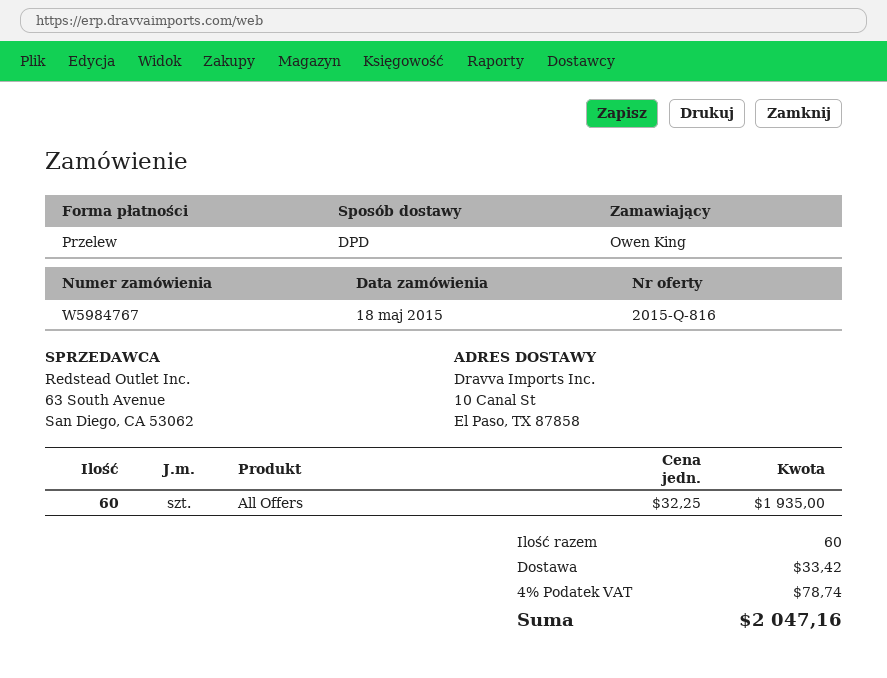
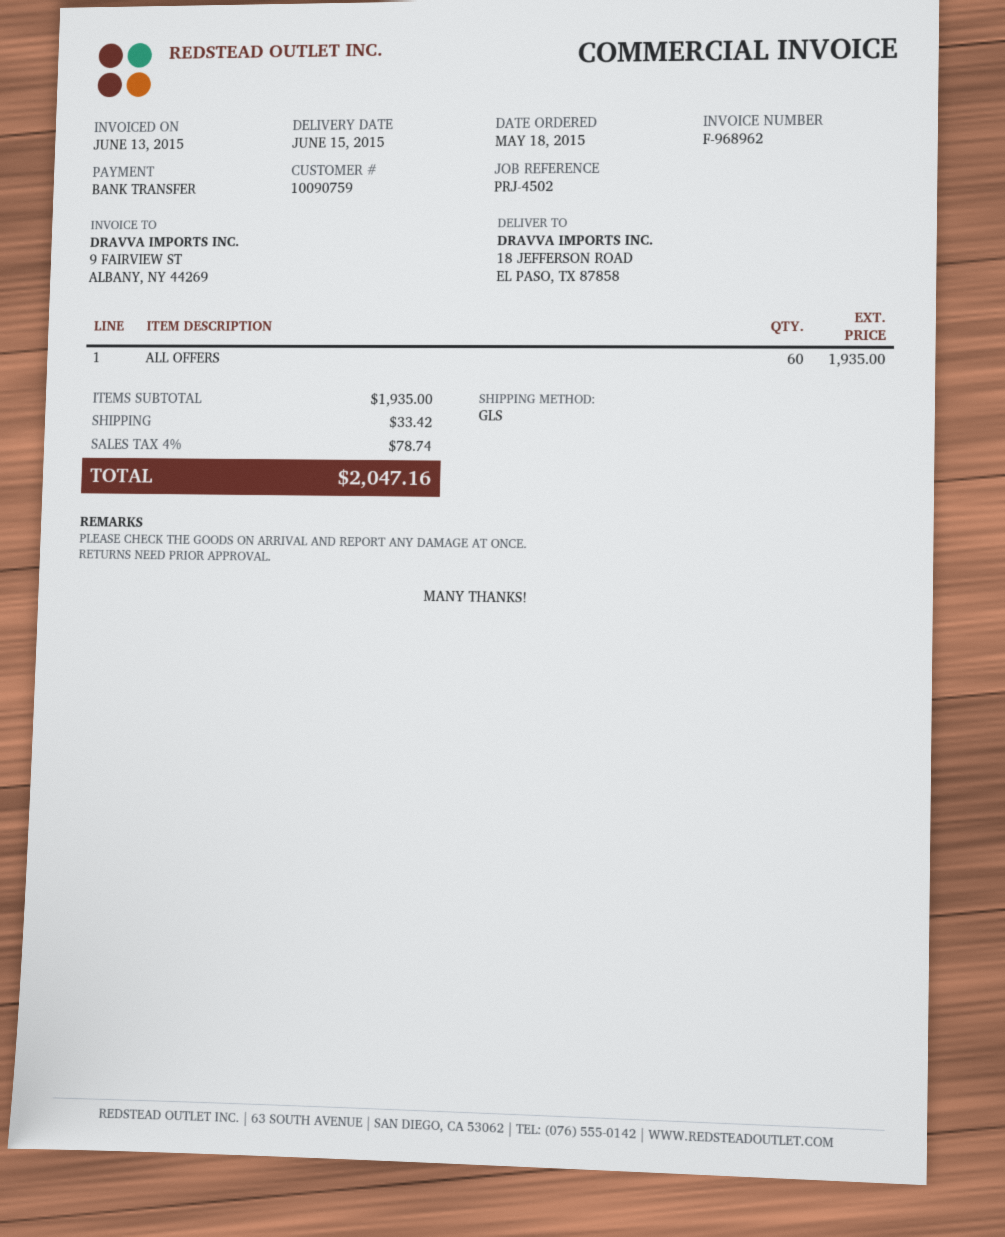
shipping method: DPD -> GLS
ship to: 10 Canal St, El Paso, TX 87858 -> 18 JEFFERSON ROAD, EL PASO, TX 87858

